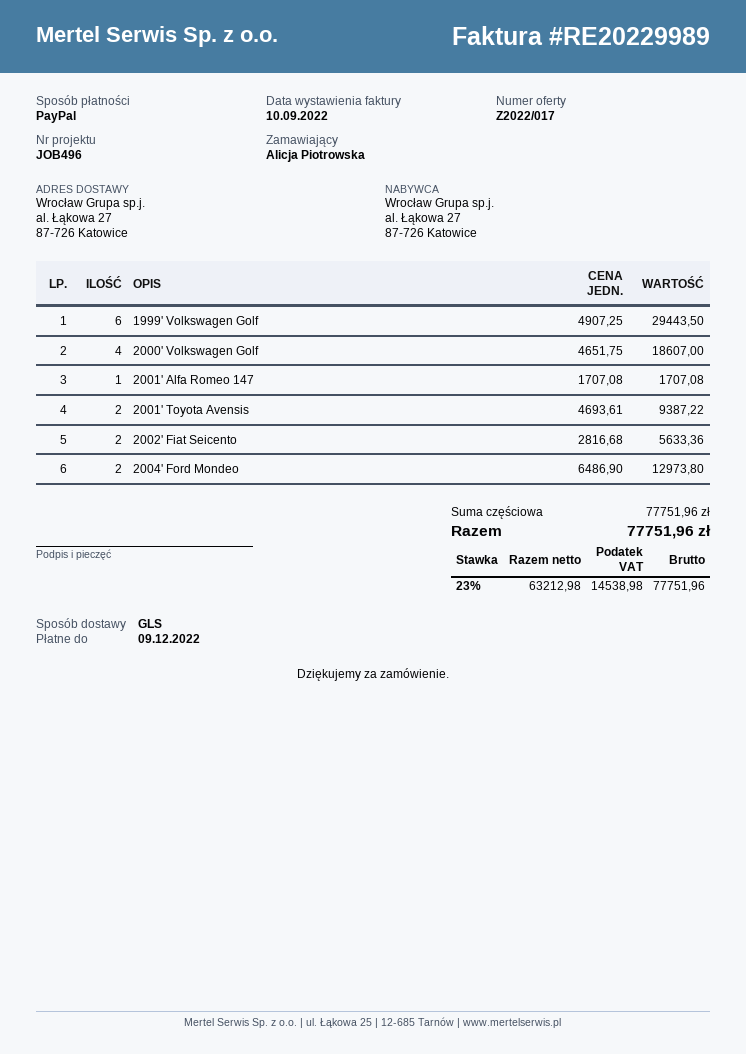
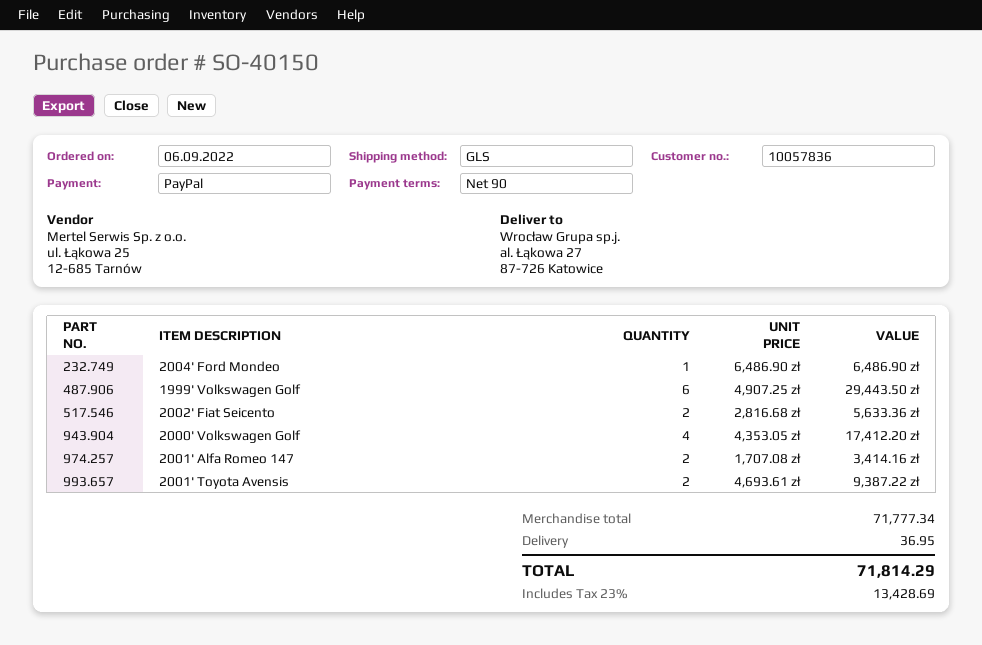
2000' Volkswagen Golf: 4 x 4651.75 = 18607.00 -> 4 x 4353.05 = 17412.20
2001' Alfa Romeo 147: 1 x 1707.08 = 1707.08 -> 2 x 1707.08 = 3414.16
2004' Ford Mondeo: 2 x 6486.90 = 12973.80 -> 1 x 6486.90 = 6486.90
subtotal: 77751.96 -> 71777.34
shipping: none -> 36.95
tax: 23% = 14538.98 -> 23% = 13428.69
total: 77751.96 -> 71814.29

